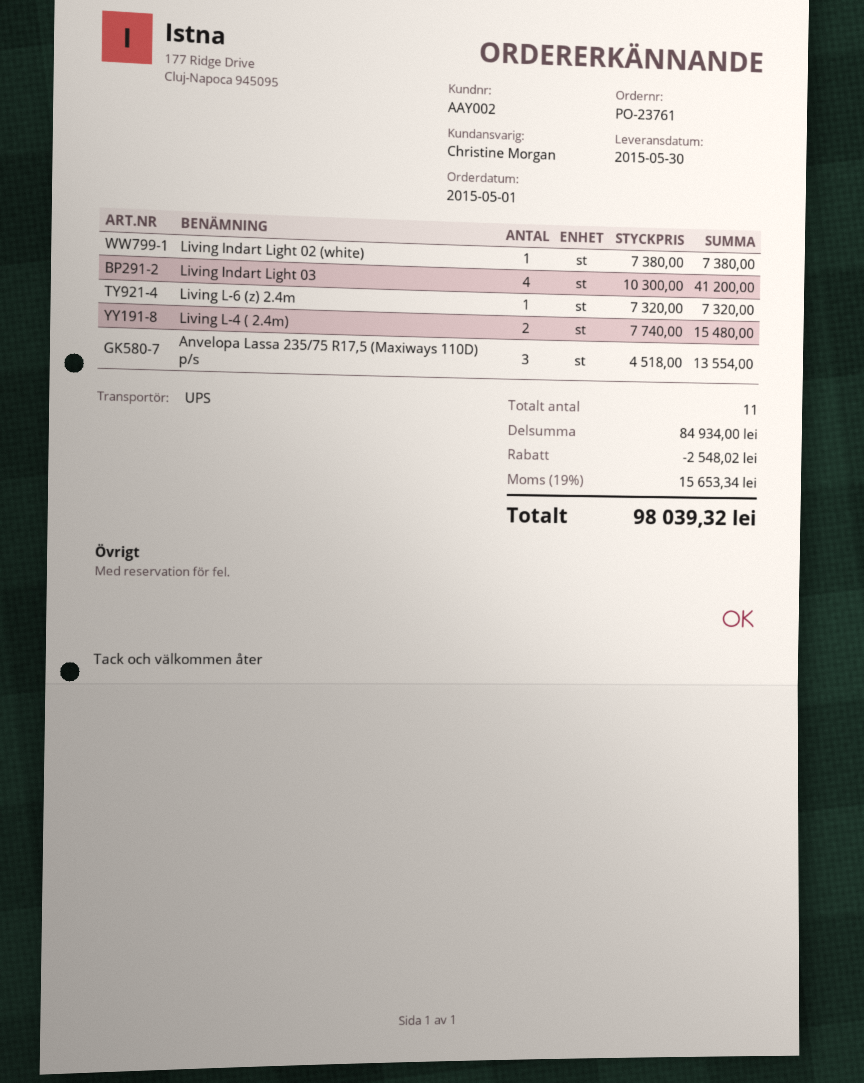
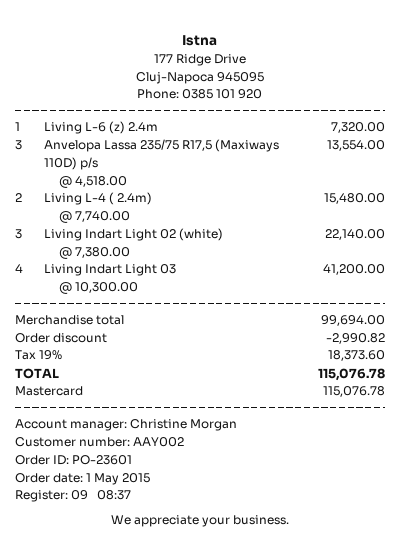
order number: PO-23761 -> PO-23601
Living Indart Light 02 (white): 1 x 7380.00 = 7380.00 -> 3 x 7380.00 = 22140.00
subtotal: 84934.00 -> 99694.00
discount: 2548.02 -> 2990.82
tax: 19% = 15653.34 -> 19% = 18373.60
total: 98039.32 -> 115076.78

